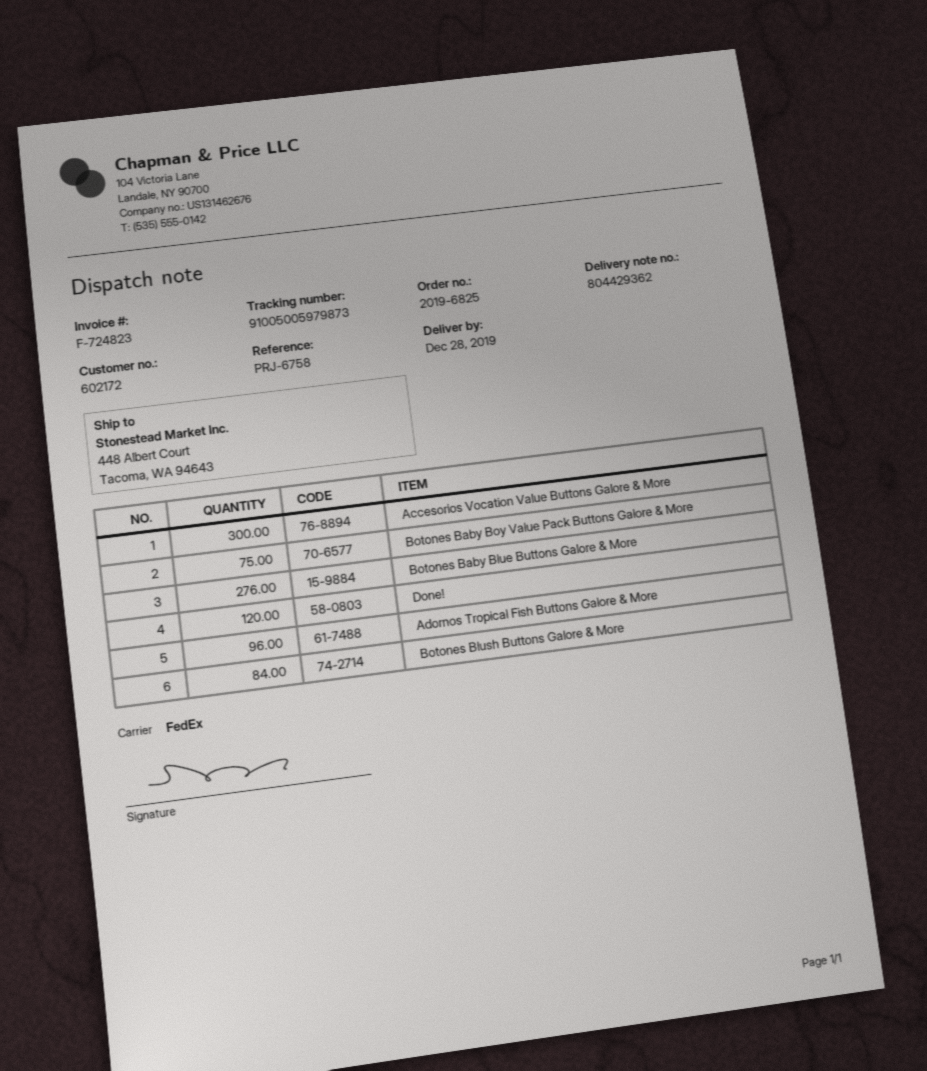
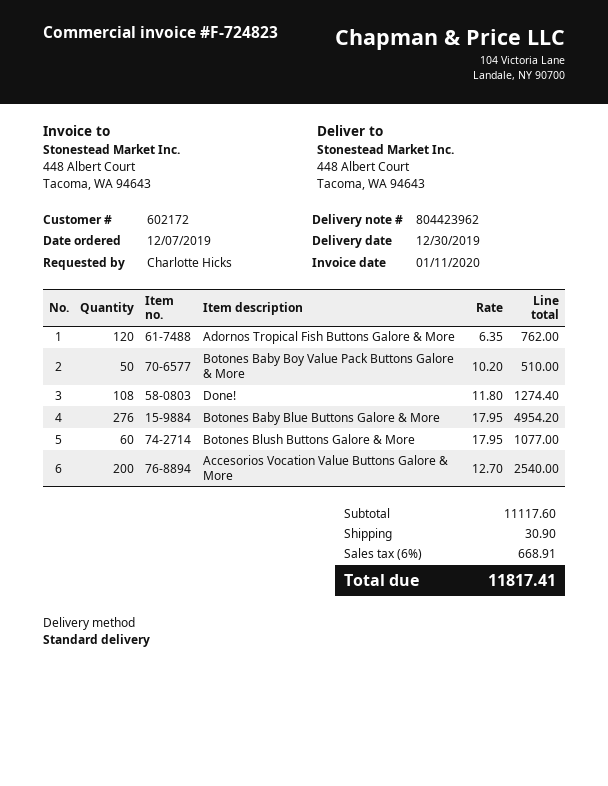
delivery note number: 804429362 -> 804423962
delivery date: 2019-12-28 -> 2019-12-30
shipping method: FedEx -> standard
Accesorios Vocation Value Buttons Galore & More: 300 -> 200
Botones Baby Boy Value Pack Buttons Galore & More: 75 -> 50
Done!: 120 -> 108
Adornos Tropical Fish Buttons Galore & More: 96 -> 120
Botones Blush Buttons Galore & More: 84 -> 60

